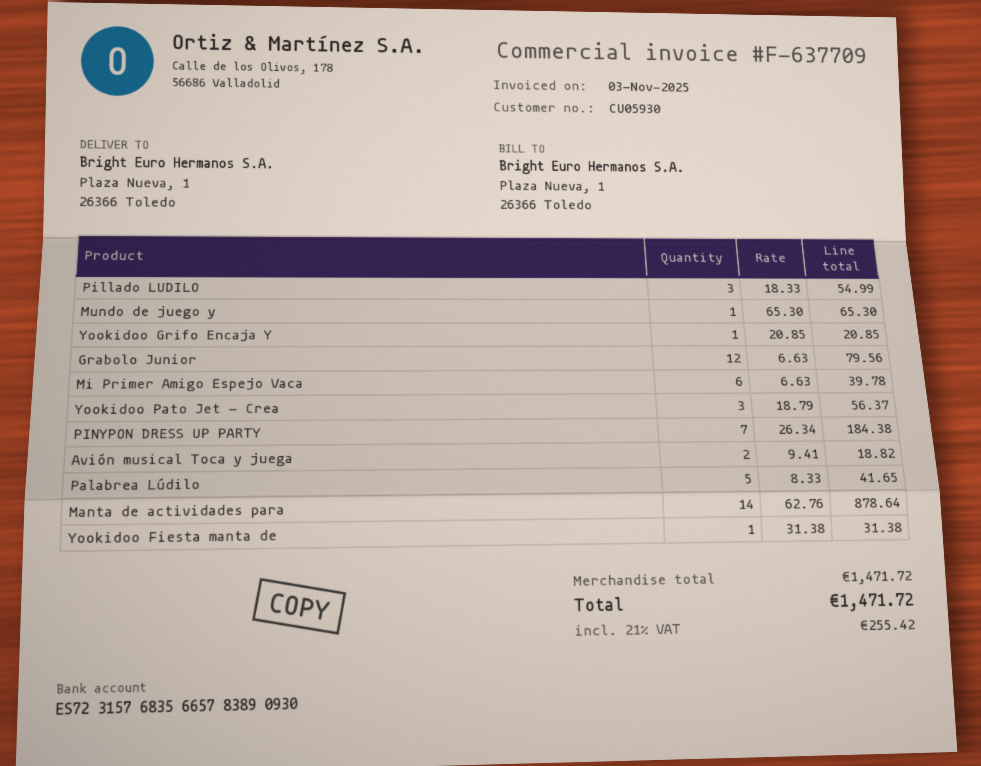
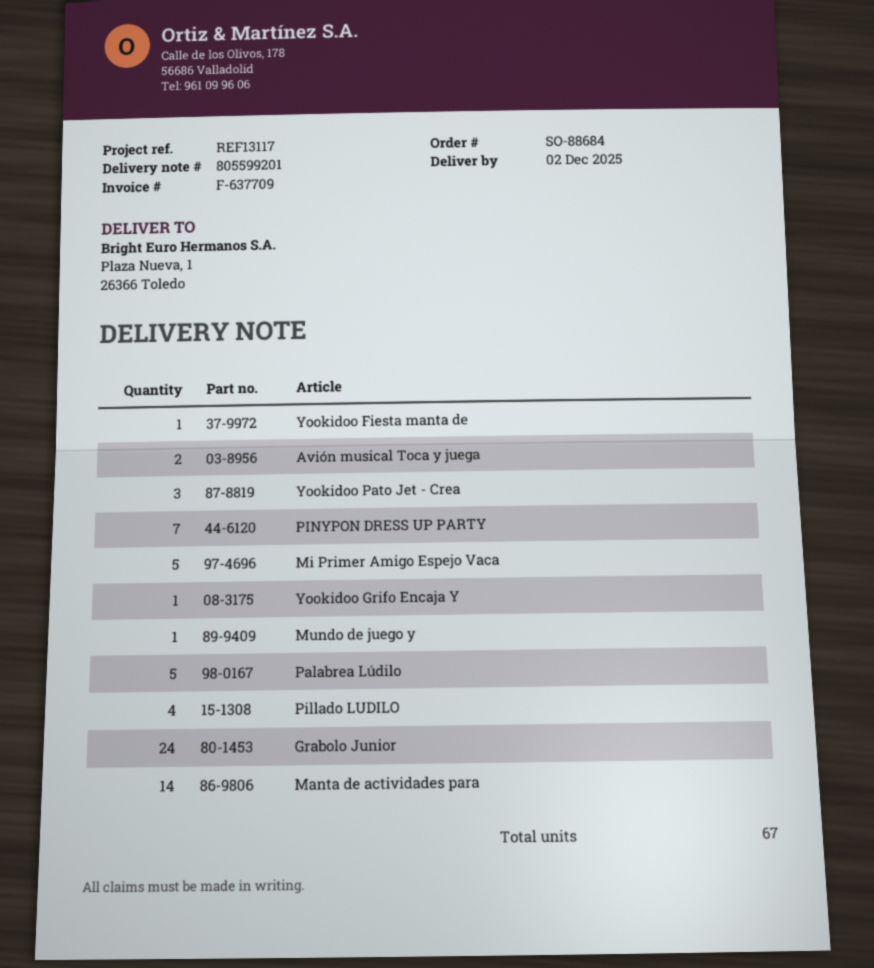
Pillado LUDILO: 3 -> 4
Grabolo Junior: 12 -> 24
Mi Primer Amigo Espejo Vaca: 6 -> 5

